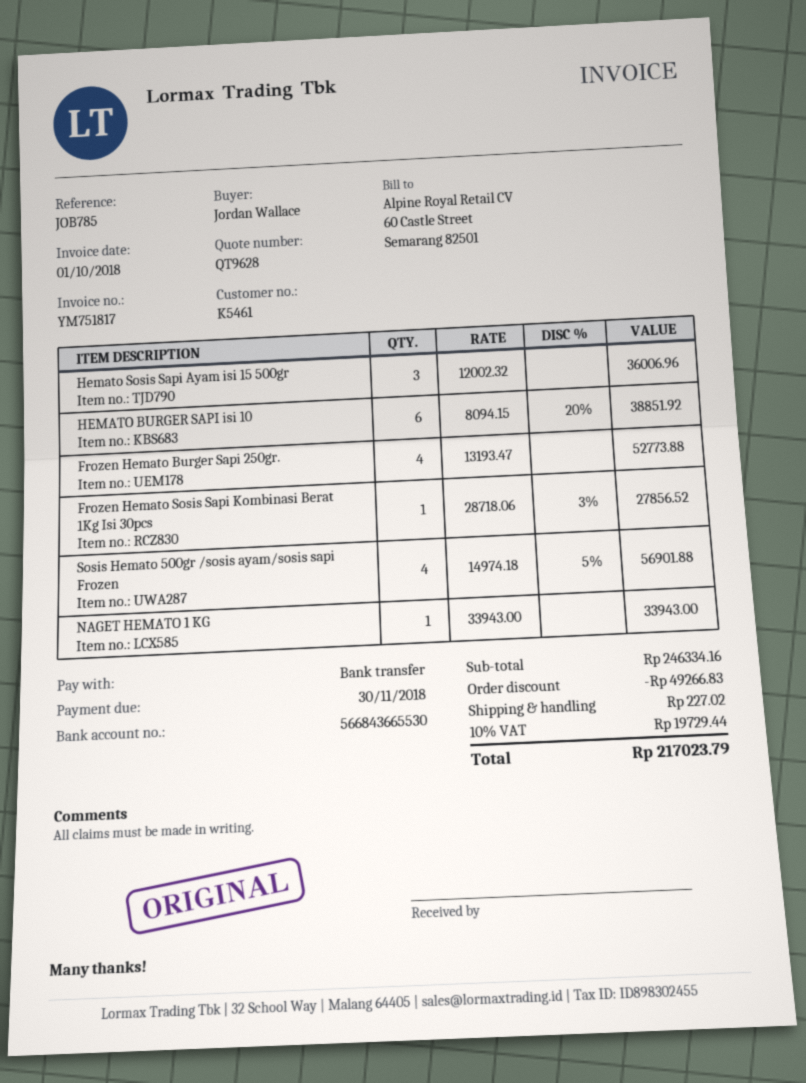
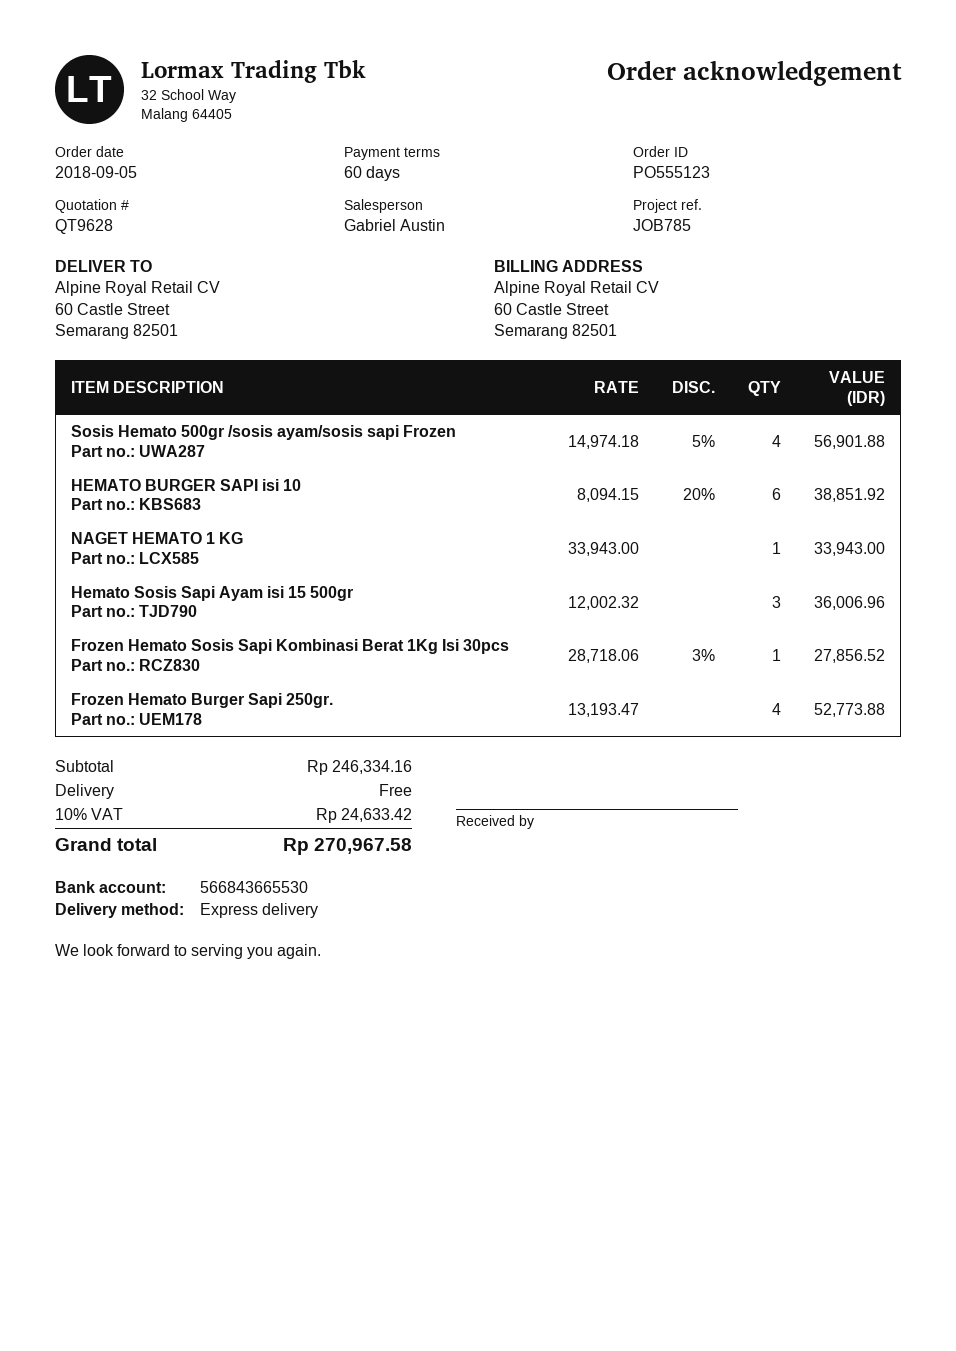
discount: 49266.83 -> none
shipping: 227.02 -> 0.00
tax: 10% = 19729.44 -> 10% = 24633.42
total: 217023.79 -> 270967.58

